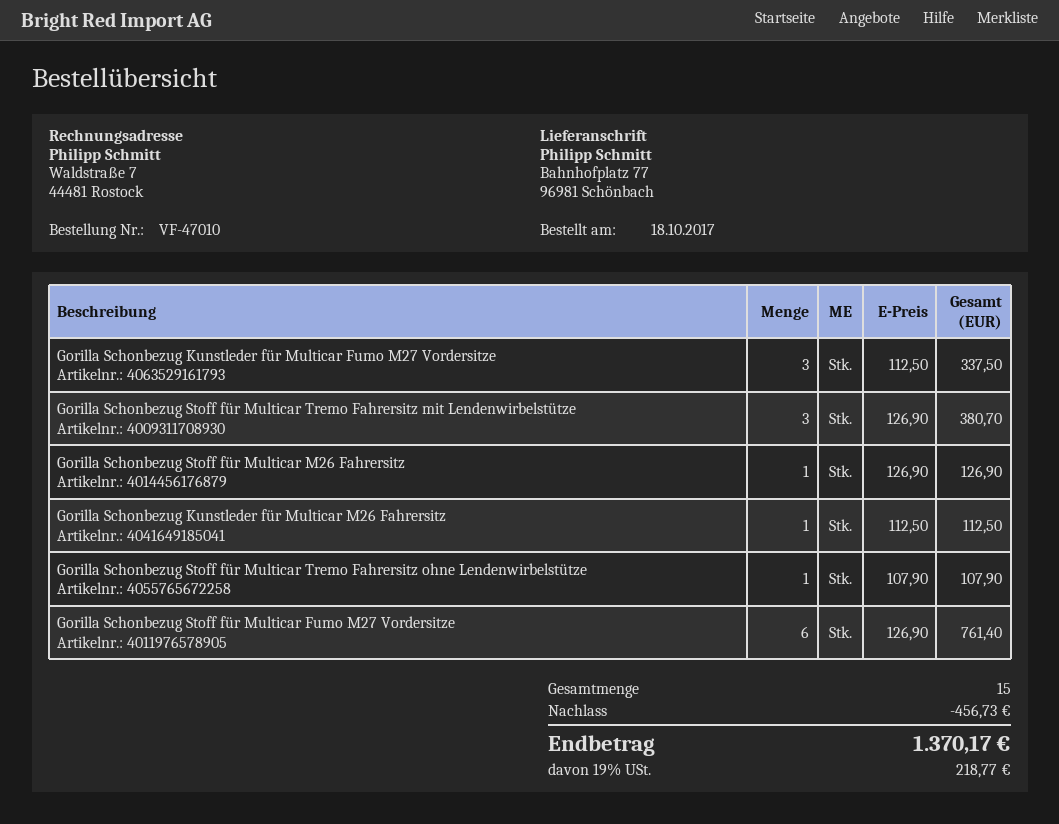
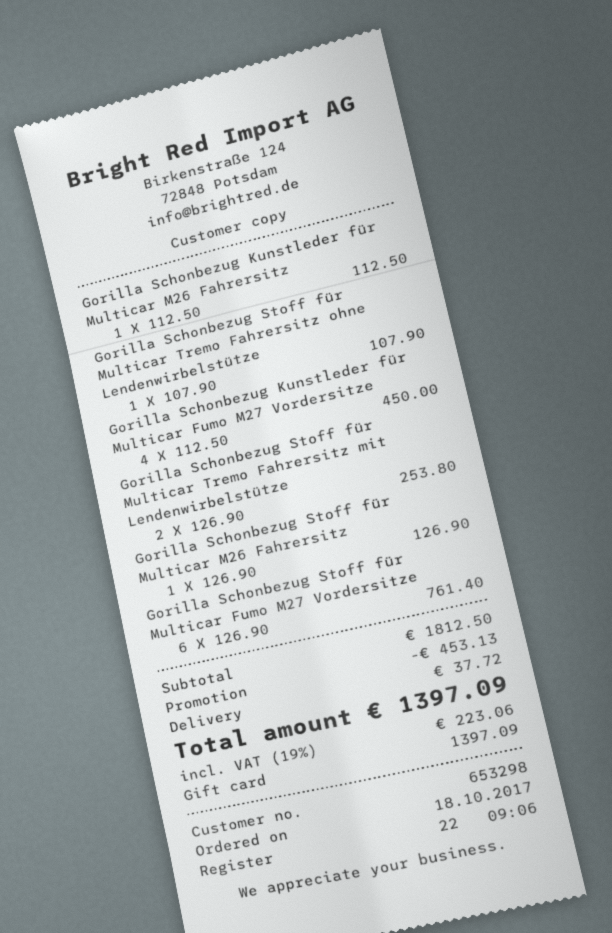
Gorilla Schonbezug Kunstleder für Multicar Fumo M27 Vordersitze: 3 x 112.50 = 337.50 -> 4 x 112.50 = 450.00
Gorilla Schonbezug Stoff für Multicar Tremo Fahrersitz mit Lendenwirbelstütze: 3 x 126.90 = 380.70 -> 2 x 126.90 = 253.80
discount: 456.73 -> 453.13
shipping: none -> 37.72
tax: 19% = 218.77 -> 19% = 223.06
total: 1370.17 -> 1397.09

